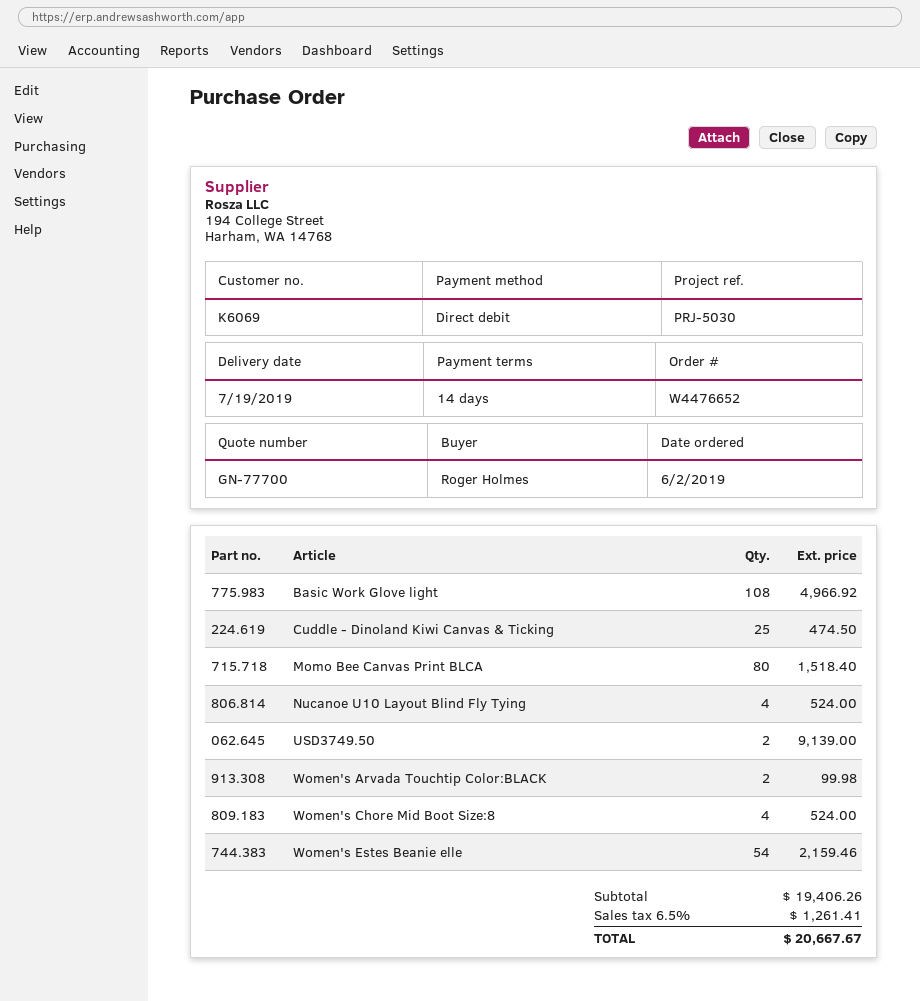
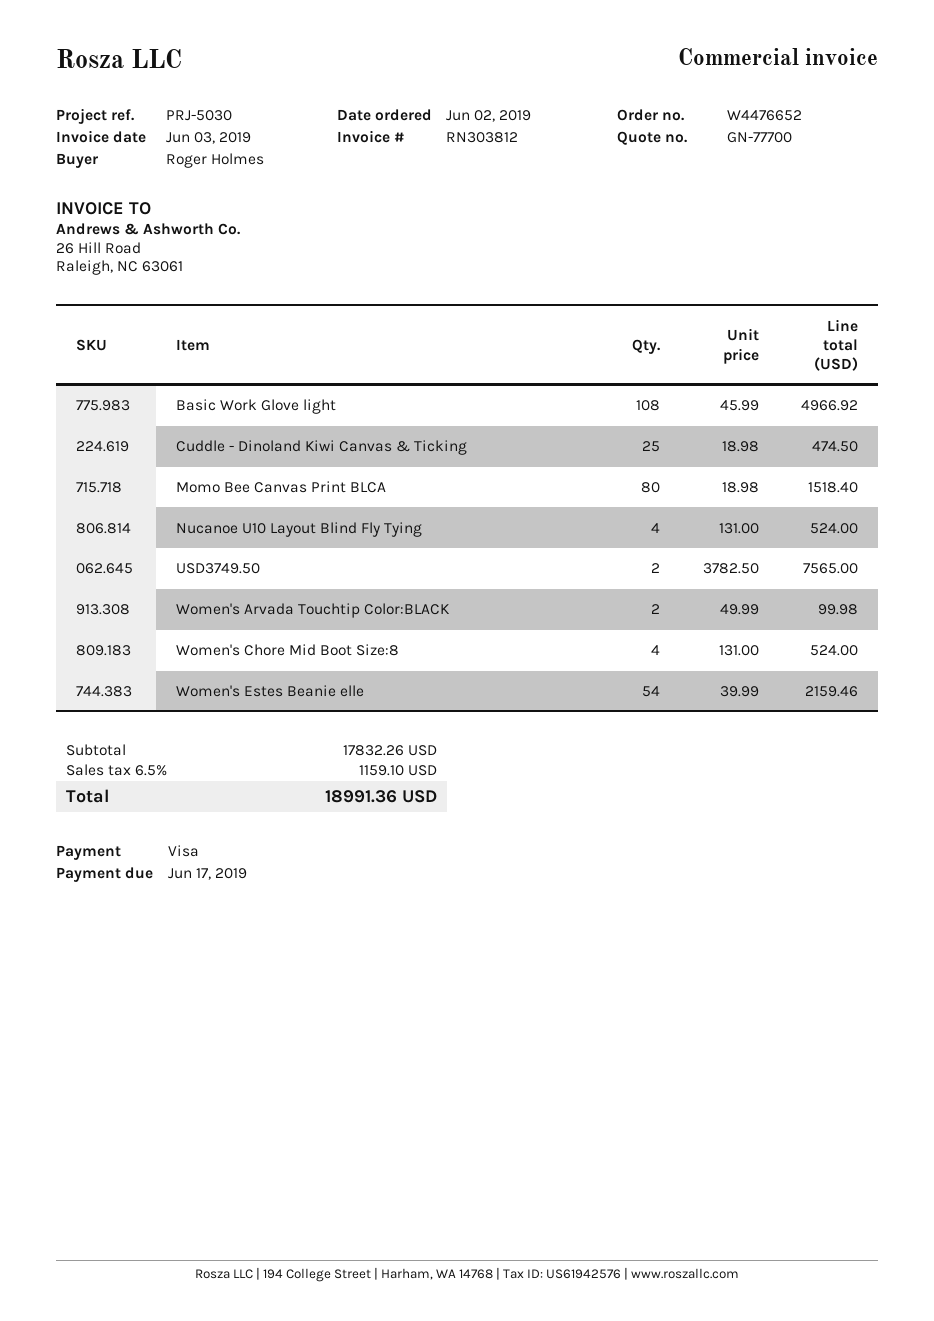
payment method: direct debit -> Visa
USD3749.50: 2 for 9139.00 -> 2 for 7565.00
subtotal: 19406.26 -> 17832.26
tax: 6.5% = 1261.41 -> 6.5% = 1159.10
total: 20667.67 -> 18991.36

